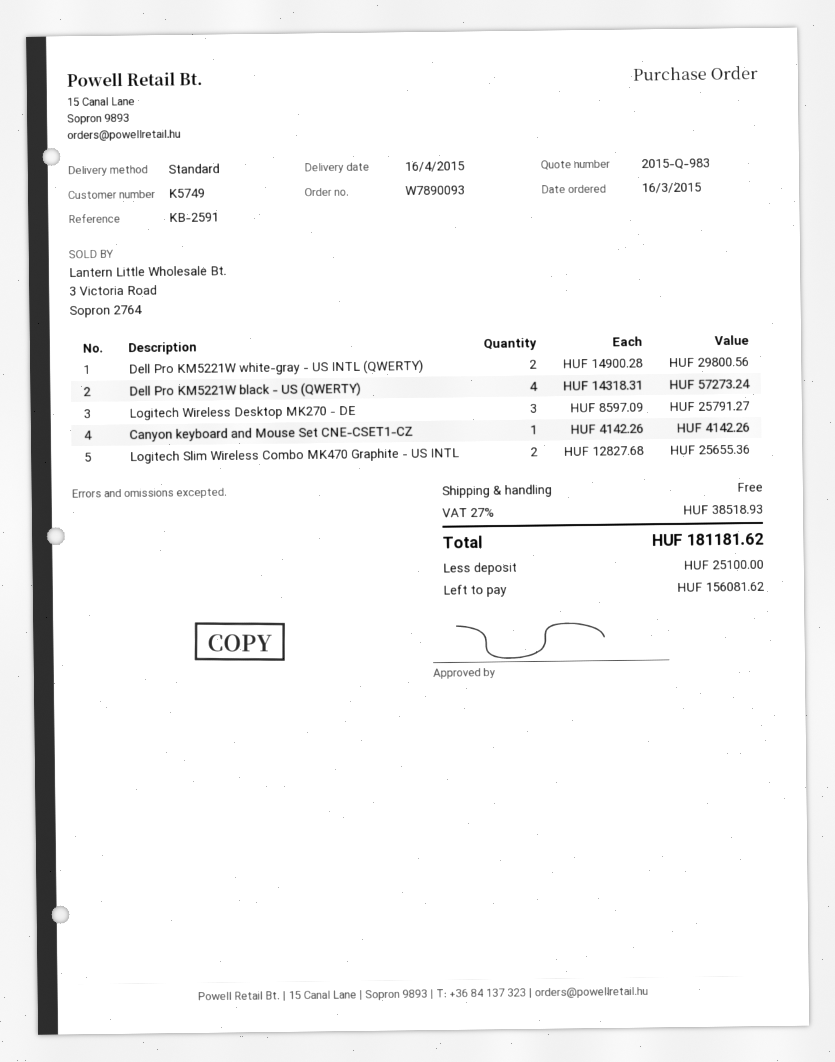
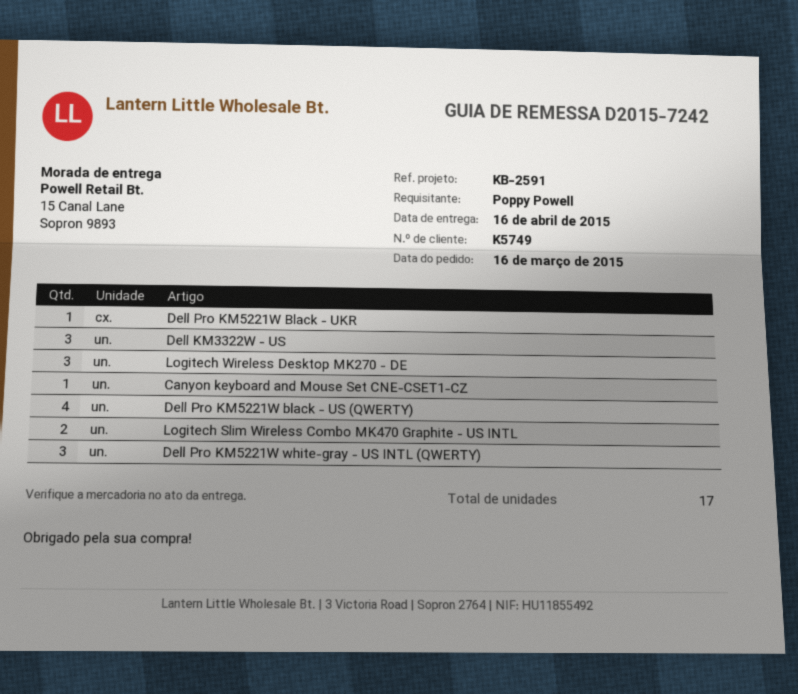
Dell Pro KM5221W white-gray - US INTL (QWERTY): 2 -> 3
Dell Pro KM5221W Black - UKR: none -> 1
Dell KM3322W - US: none -> 3

